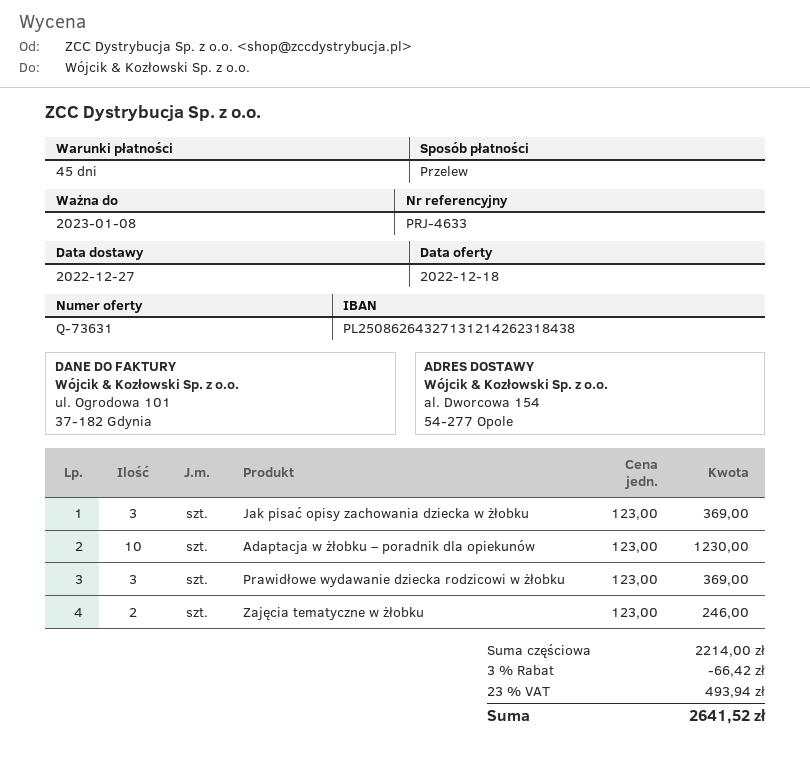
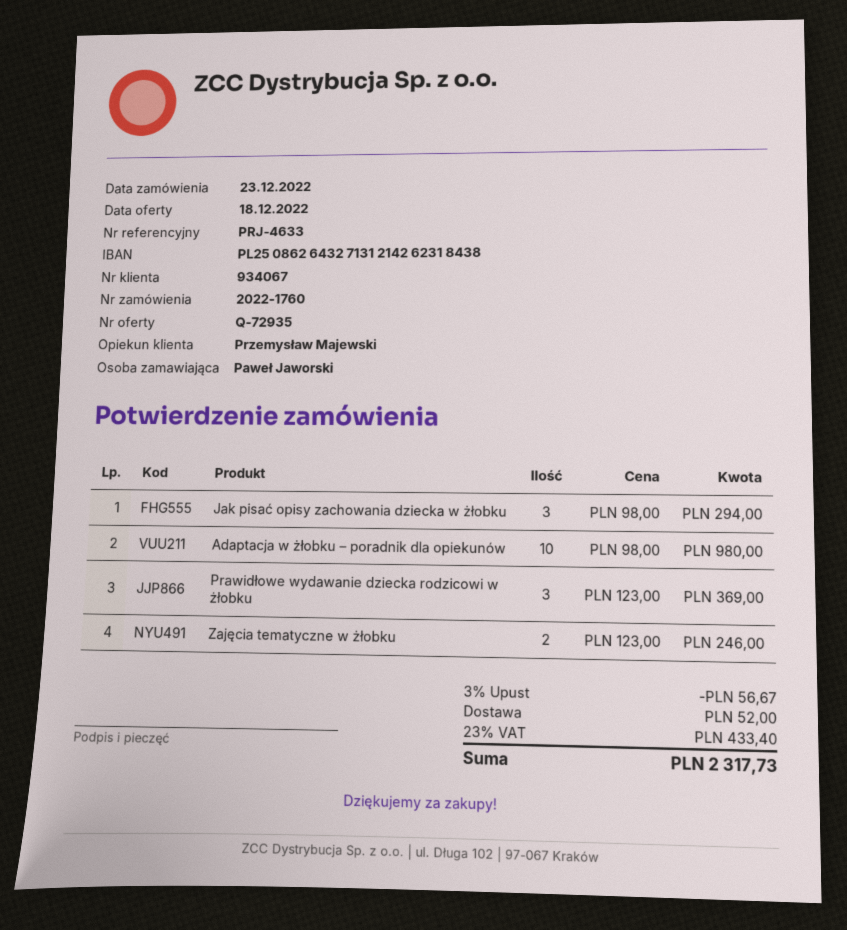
quote number: Q-73631 -> Q-72935
Jak pisać opisy zachowania dziecka w żłobku: 3 x 123.00 = 369.00 -> 3 x 98.00 = 294.00
Adaptacja w żłobku – poradnik dla opiekunów: 10 x 123.00 = 1230.00 -> 10 x 98.00 = 980.00
discount: 3% = 66.42 -> 3% = 56.67
shipping: none -> 52.00
tax: 23% = 493.94 -> 23% = 433.40
total: 2641.52 -> 2317.73

